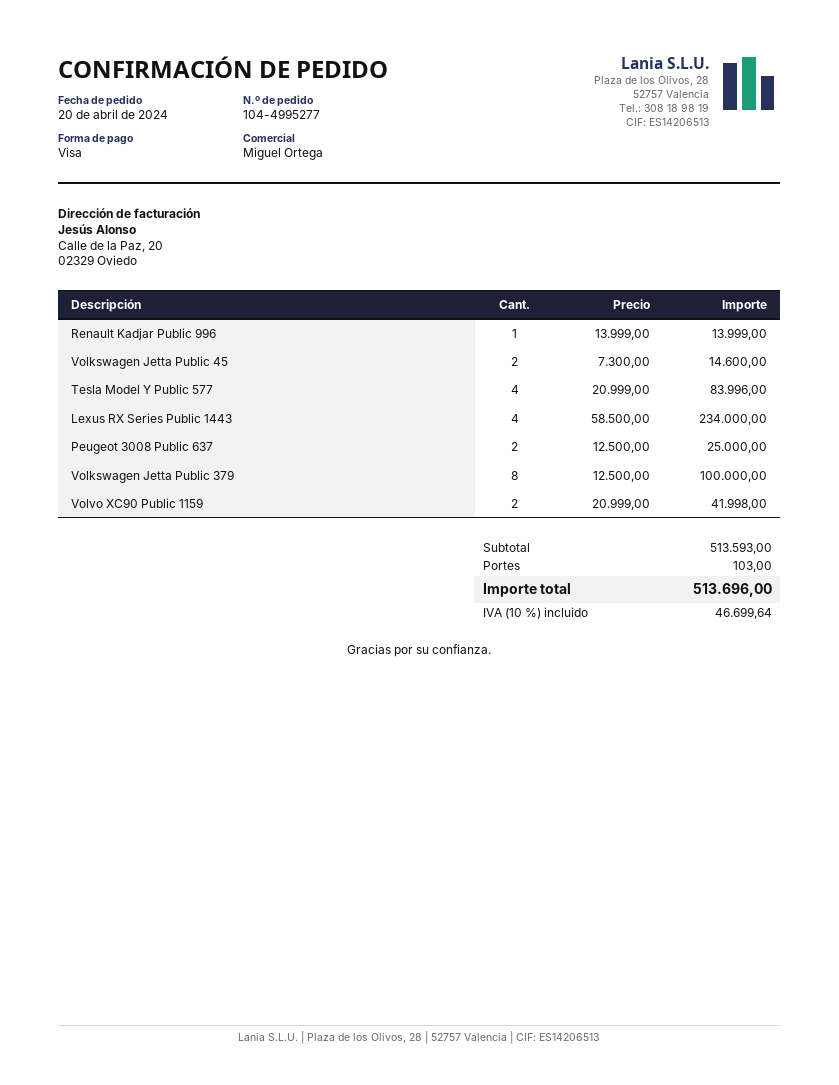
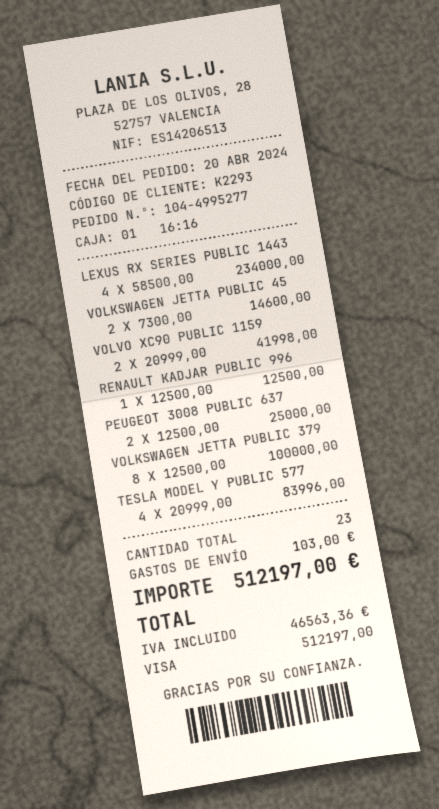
Renault Kadjar Public 996: 1 x 13999.00 = 13999.00 -> 1 x 12500.00 = 12500.00
tax: 46699.64 -> 46563.36
total: 513696.00 -> 512197.00

